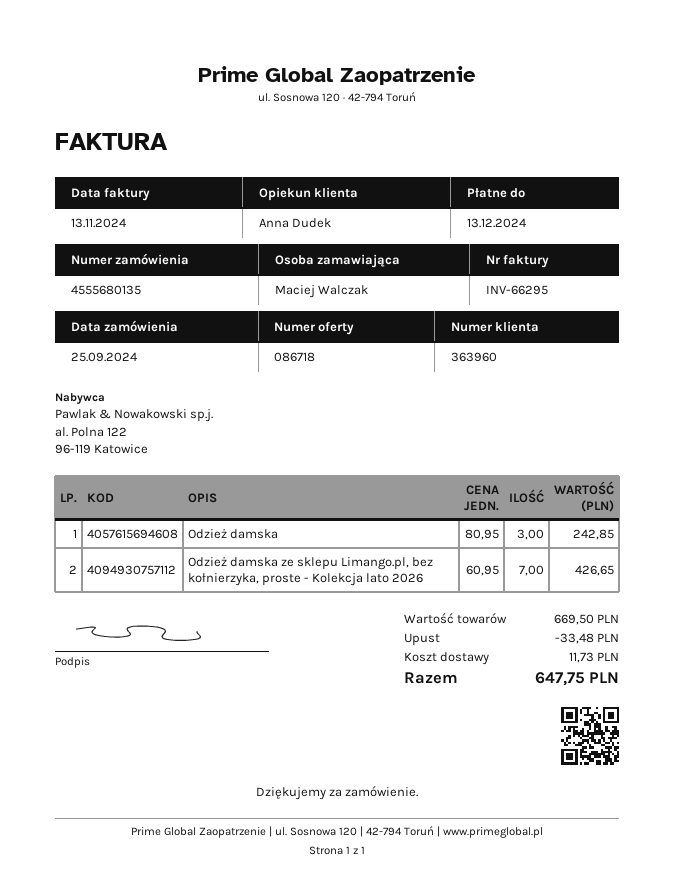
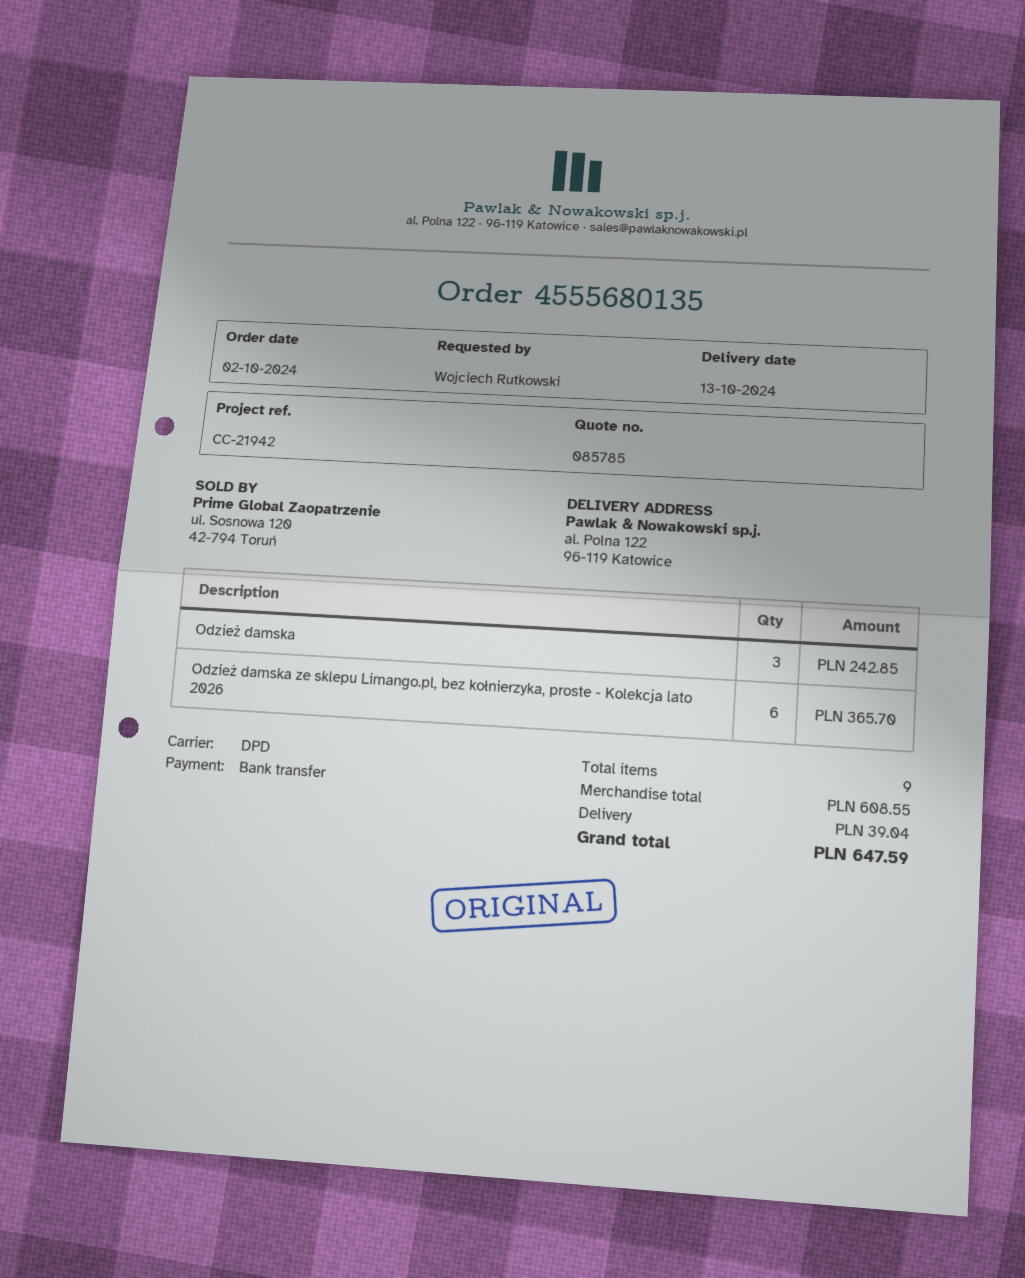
quote number: 086718 -> 085785
order date: 2024-09-25 -> 2024-10-02
ordered by: Maciej Walczak -> Wojciech Rutkowski
Odzież damska ze sklepu Limango.pl, bez kołnierzyka, proste - Kolekcja lato 2026: 7 for 426.65 -> 6 for 365.70
subtotal: 669.50 -> 608.55
discount: 33.48 -> none
shipping: 11.73 -> 39.04
total: 647.75 -> 647.59

